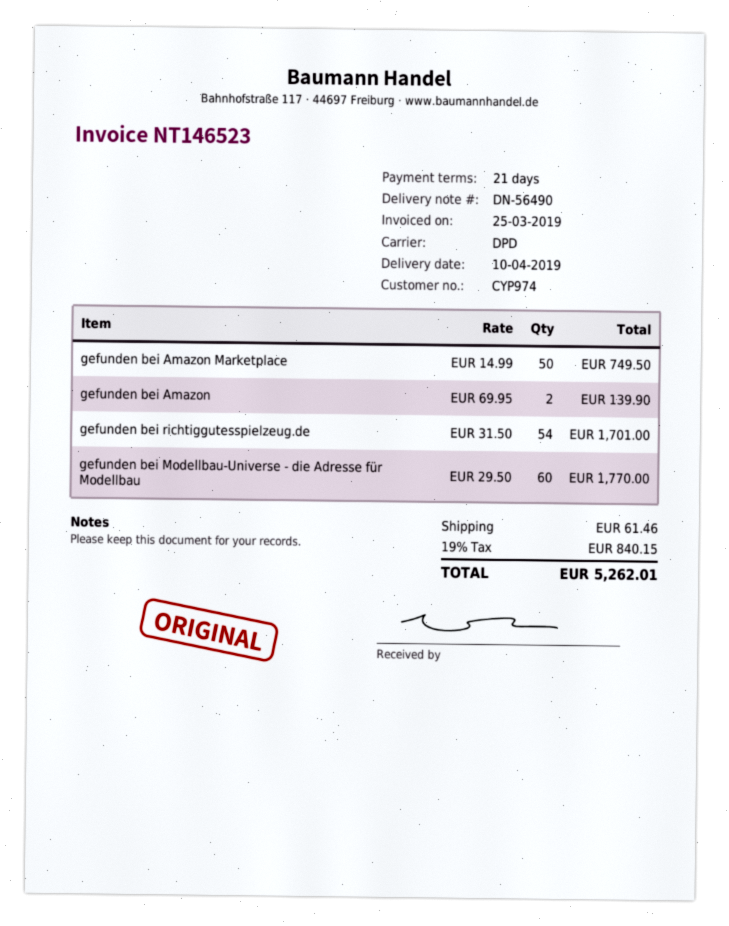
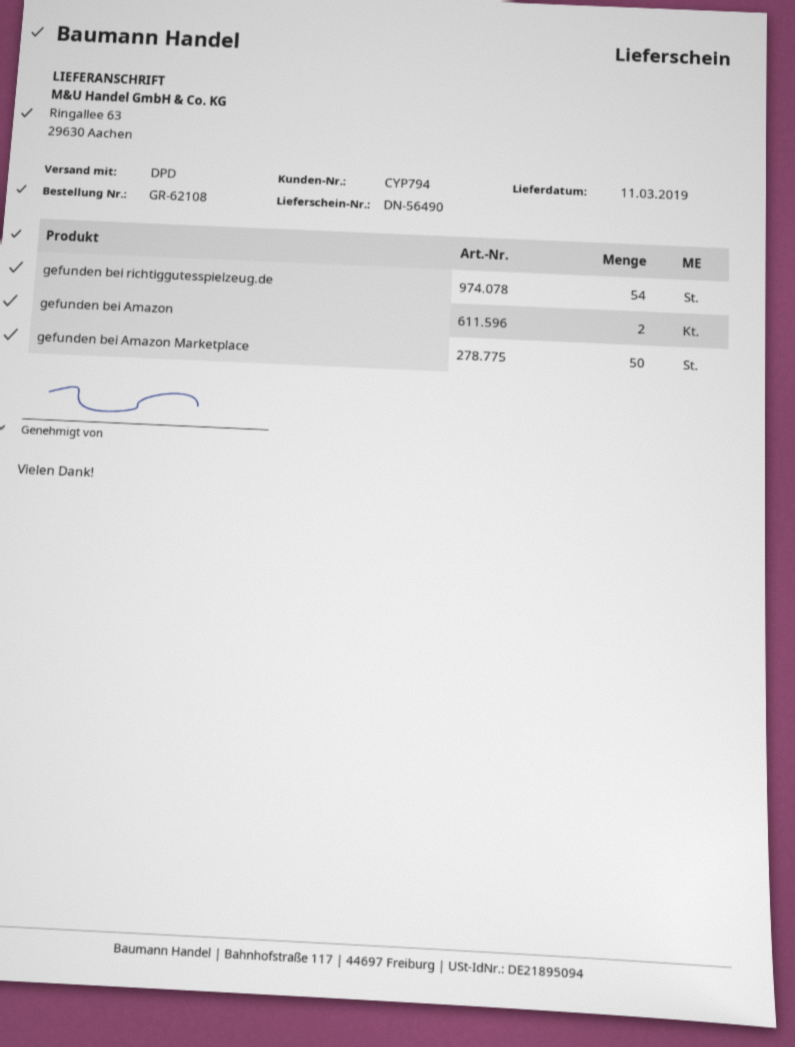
delivery date: 2019-04-10 -> 2019-03-11
customer number: CYP974 -> CYP794
gefunden bei Modellbau-Universe - die Adresse für Modellbau: 60 -> none

